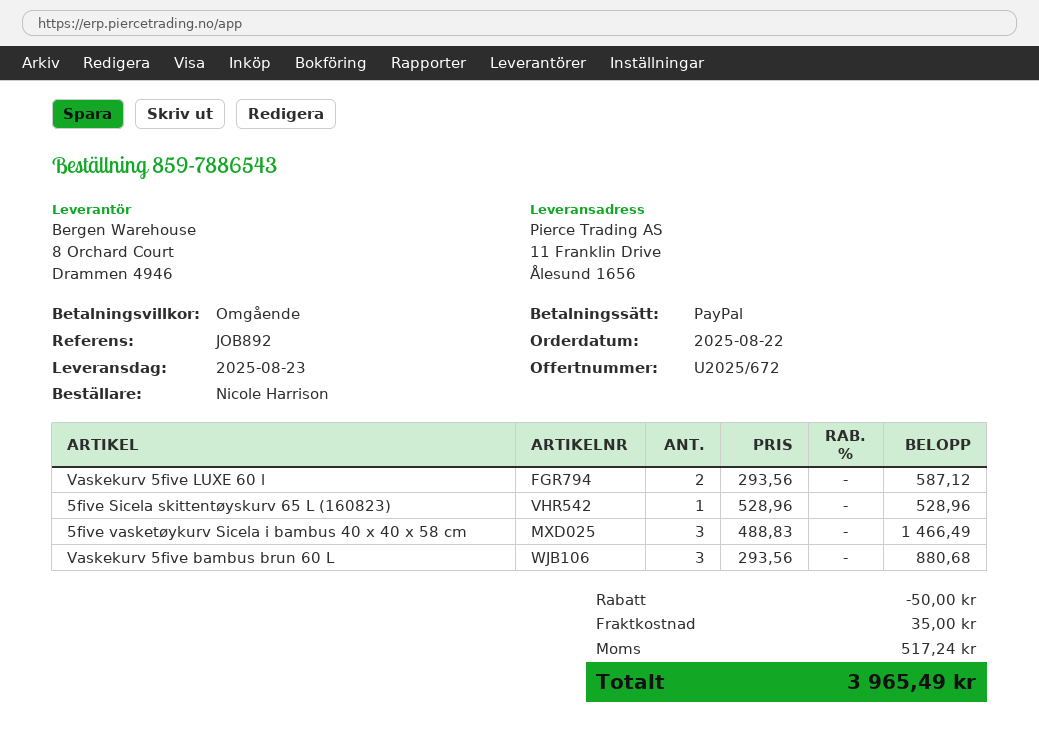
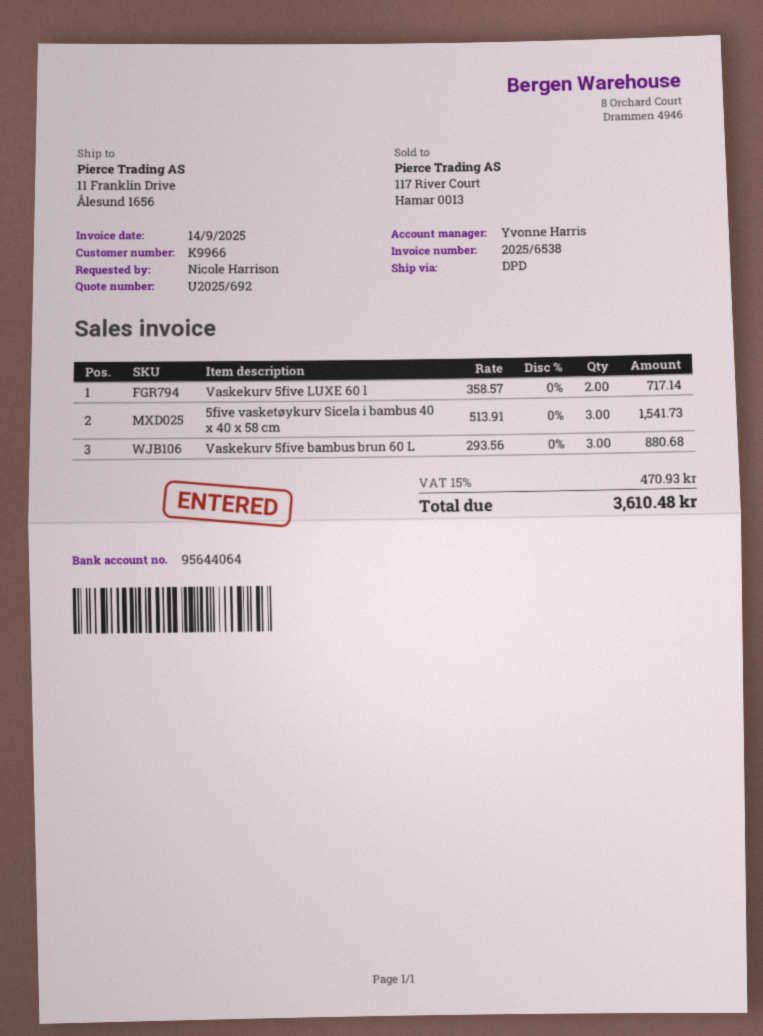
quote number: U2025/672 -> U2025/692
Vaskekurv 5five LUXE 60 l: 2 x 293.56 = 587.12 -> 2 x 358.57 = 717.14
5five Sicela skittentøyskurv 65 L (160823): 1 x 528.96 = 528.96 -> none
5five vasketøykurv Sicela i bambus 40 x 40 x 58 cm: 3 x 488.83 = 1466.49 -> 3 x 513.91 = 1541.73
discount: 50.00 -> none
shipping: 35.00 -> none
tax: 517.24 -> 470.93
total: 3965.49 -> 3610.48

